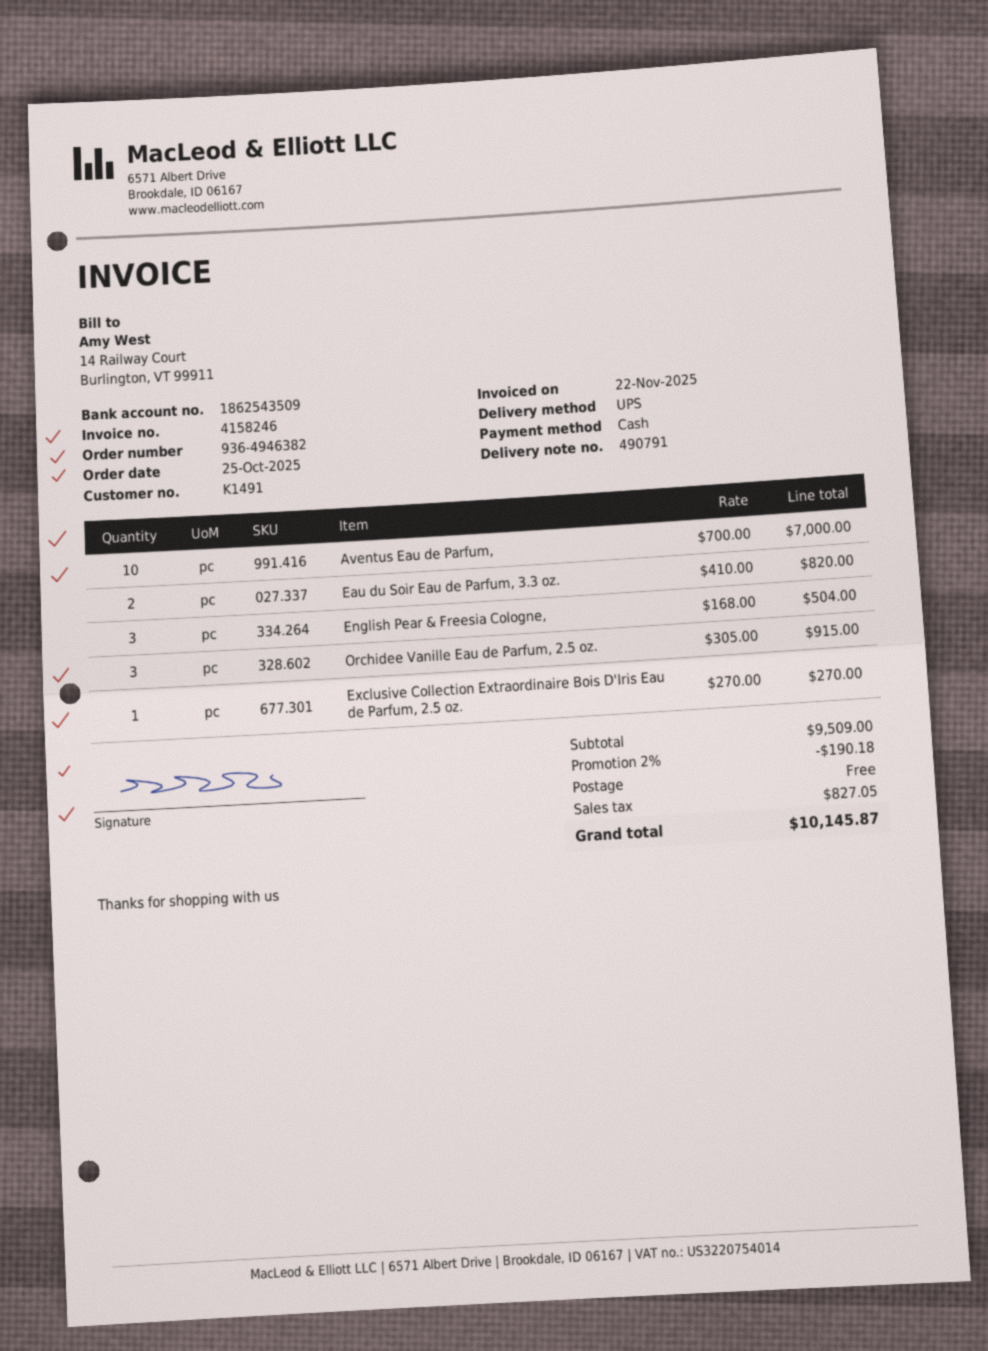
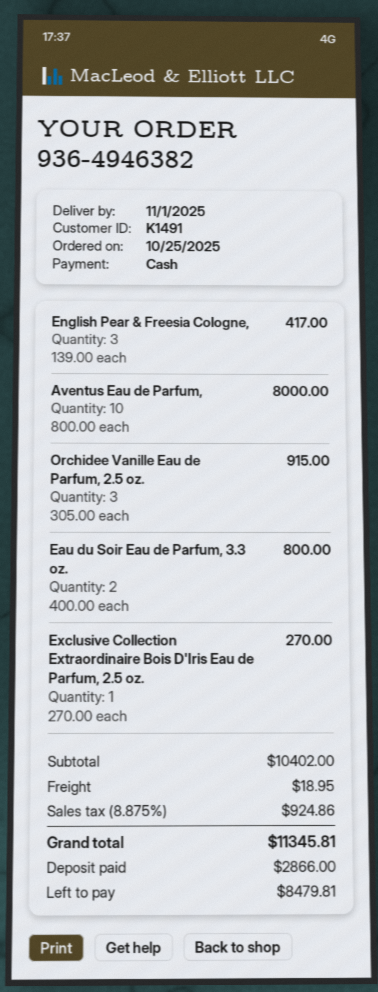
Aventus Eau de Parfum,: 10 x 700.00 = 7000.00 -> 10 x 800.00 = 8000.00
Eau du Soir Eau de Parfum, 3.3 oz.: 2 x 410.00 = 820.00 -> 2 x 400.00 = 800.00
English Pear & Freesia Cologne,: 3 x 168.00 = 504.00 -> 3 x 139.00 = 417.00
subtotal: 9509.00 -> 10402.00
discount: 2% = 190.18 -> none
shipping: 0.00 -> 18.95
tax: 827.05 -> 924.86
total: 10145.87 -> 11345.81

